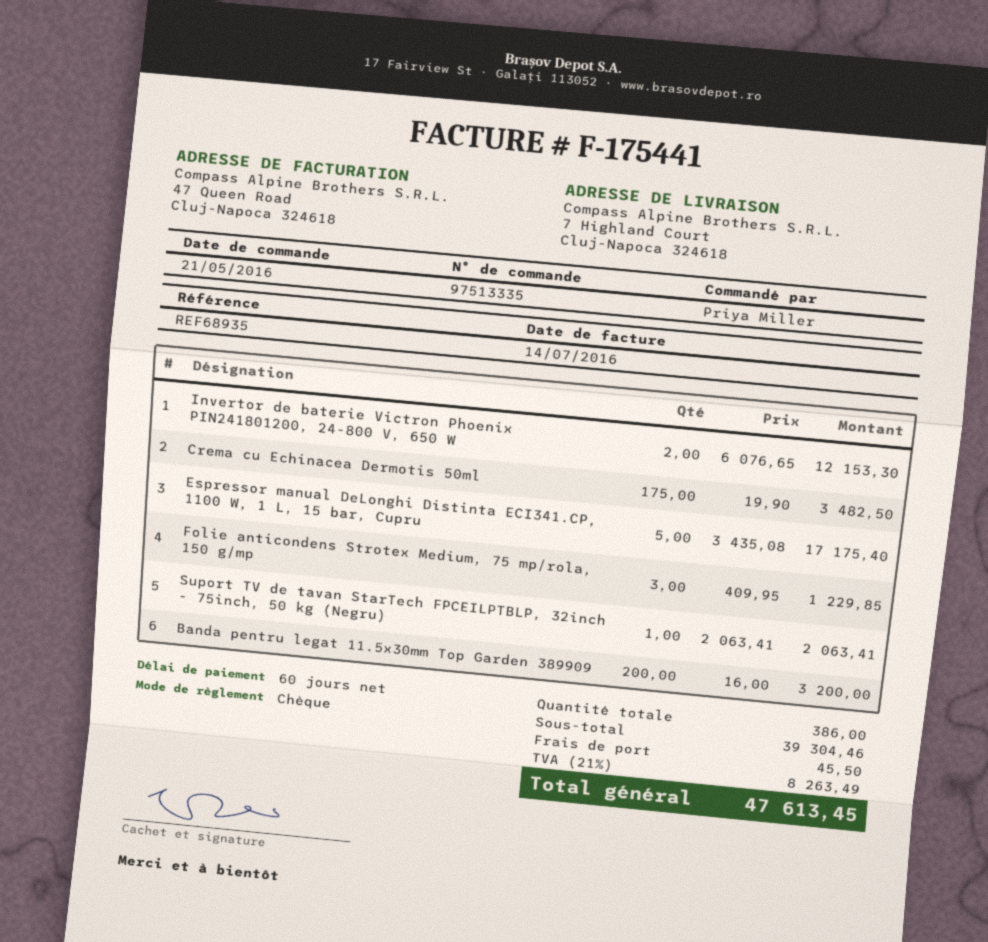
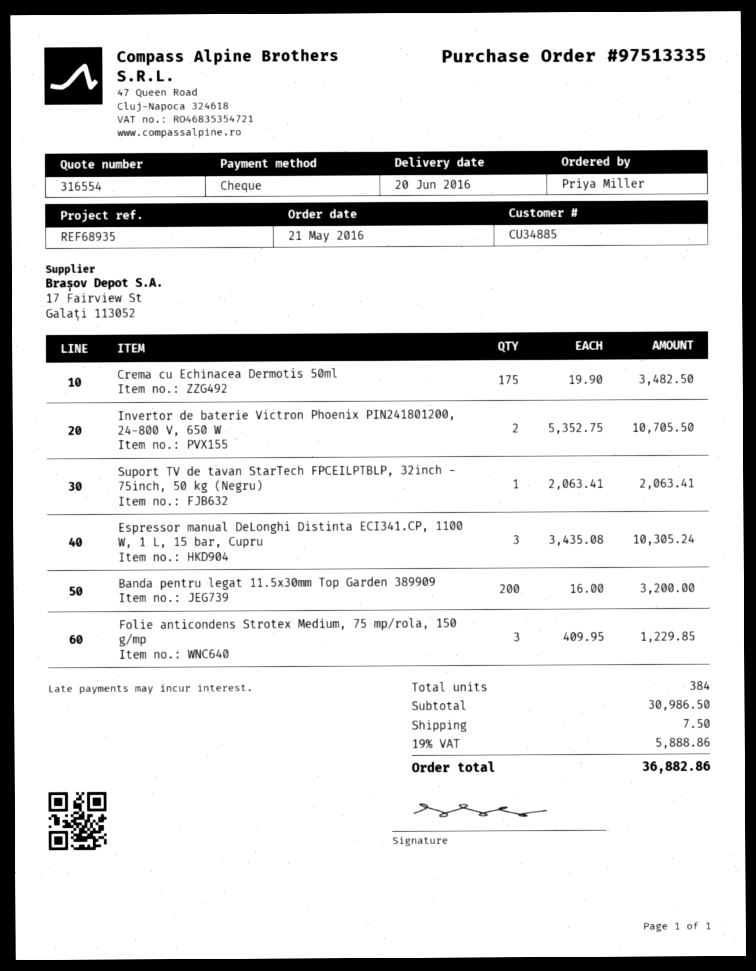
Invertor de baterie Victron Phoenix PIN241801200, 24-800 V, 650 W: 2 x 6076.65 = 12153.30 -> 2 x 5352.75 = 10705.50
Espressor manual DeLonghi Distinta ECI341.CP, 1100 W, 1 L, 15 bar, Cupru: 5 x 3435.08 = 17175.40 -> 3 x 3435.08 = 10305.24
total quantity: 386 -> 384
subtotal: 39304.46 -> 30986.50
shipping: 45.50 -> 7.50
tax: 21% = 8263.49 -> 19% = 5888.86
total: 47613.45 -> 36882.86

